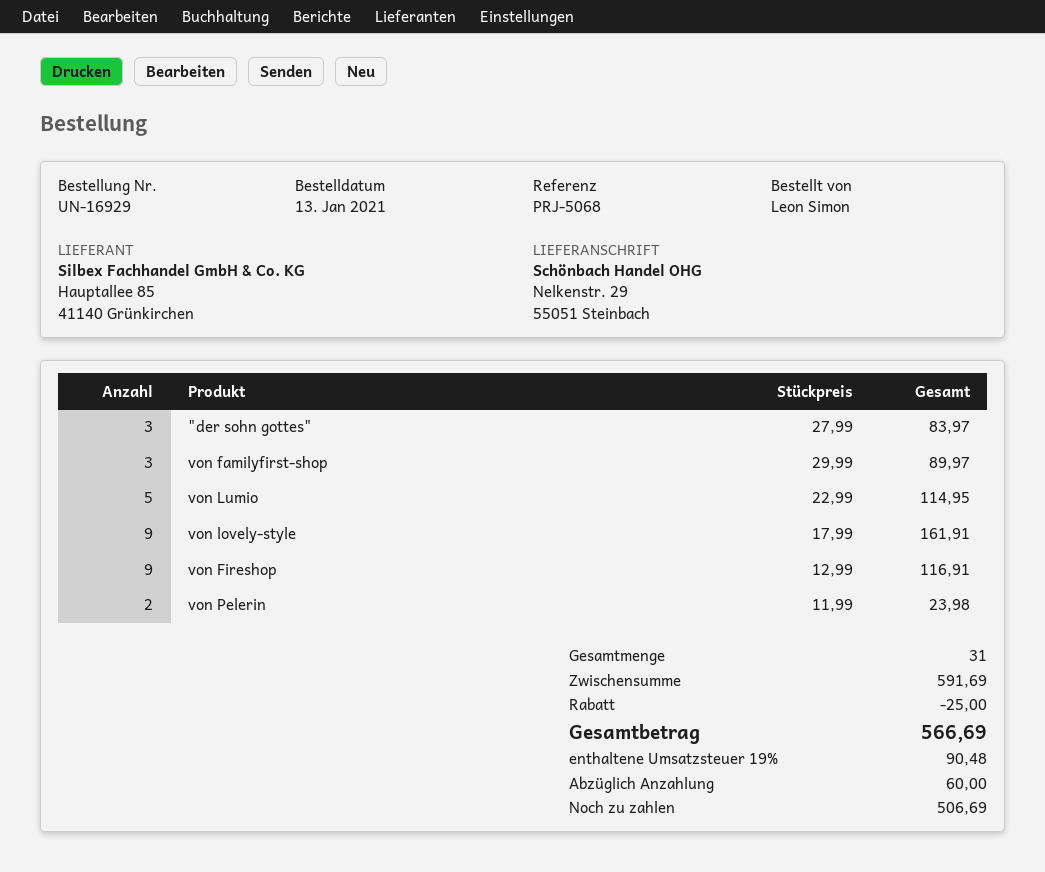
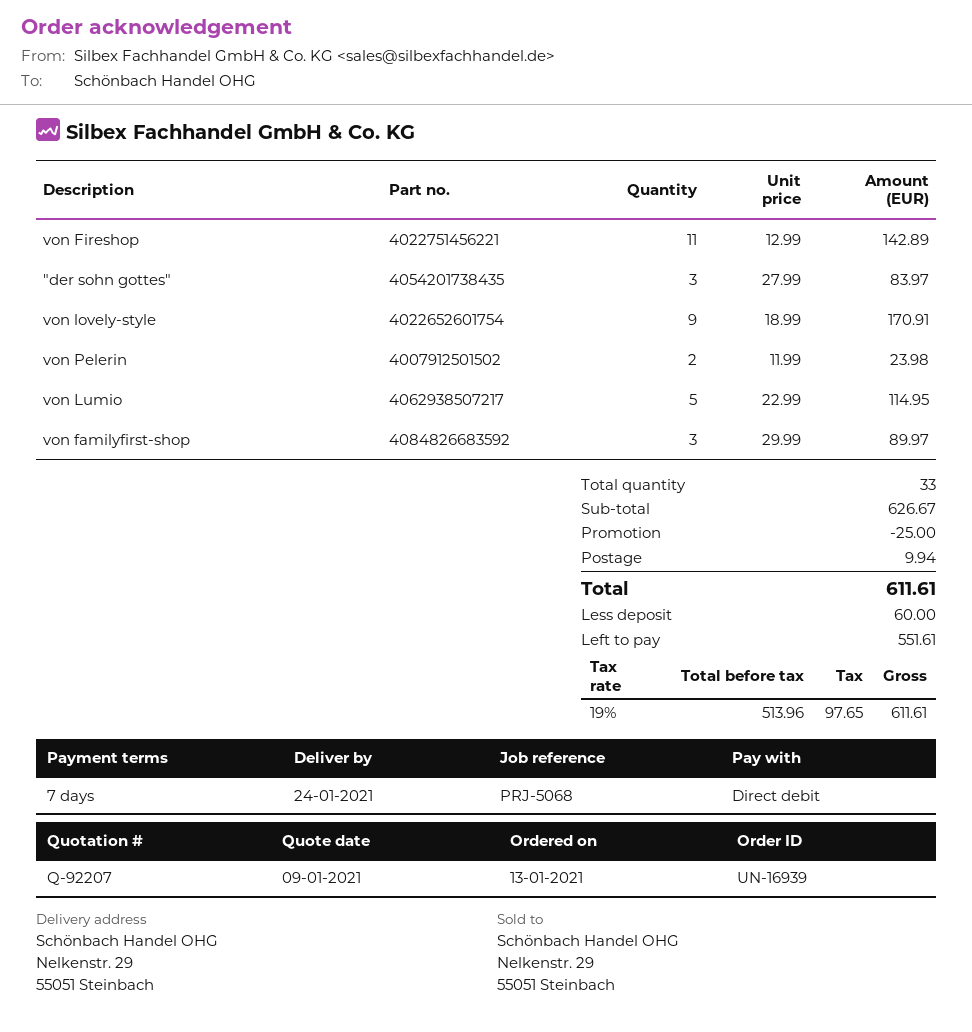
order number: UN-16929 -> UN-16939
von lovely-style: 9 x 17.99 = 161.91 -> 9 x 18.99 = 170.91
von Fireshop: 9 x 12.99 = 116.91 -> 11 x 12.99 = 142.89
total quantity: 31 -> 33
subtotal: 591.69 -> 626.67
shipping: none -> 9.94
tax: 19% = 90.48 -> 19% = 97.65
total: 566.69 -> 611.61
balance: 506.69 -> 551.61

